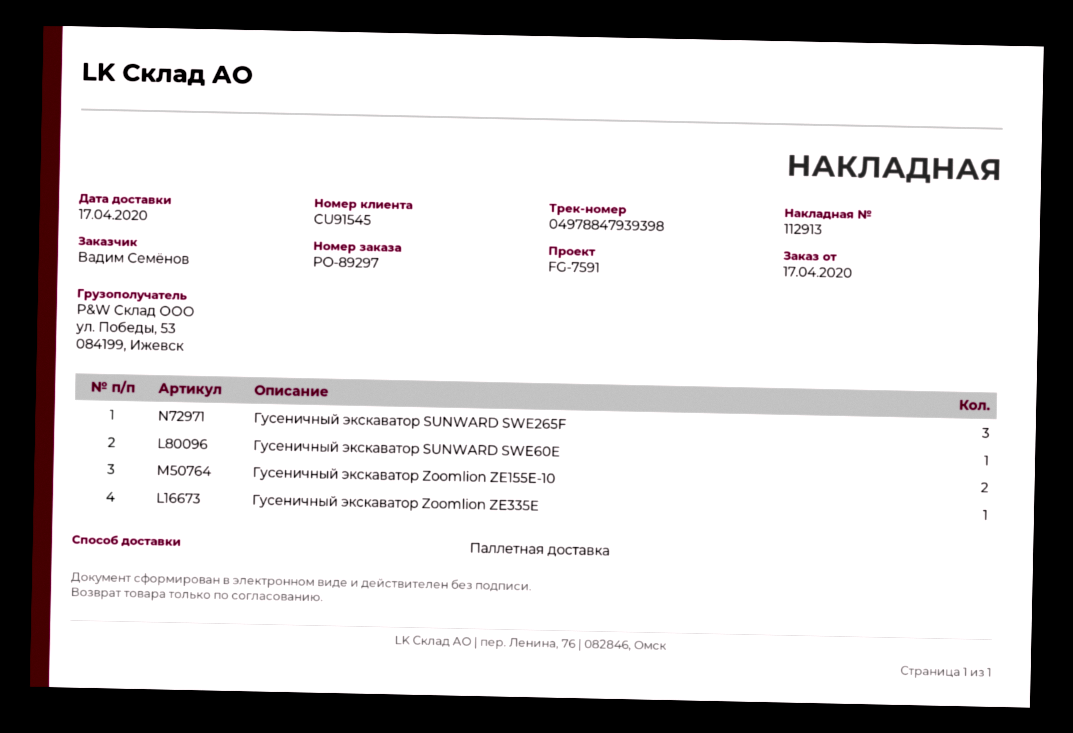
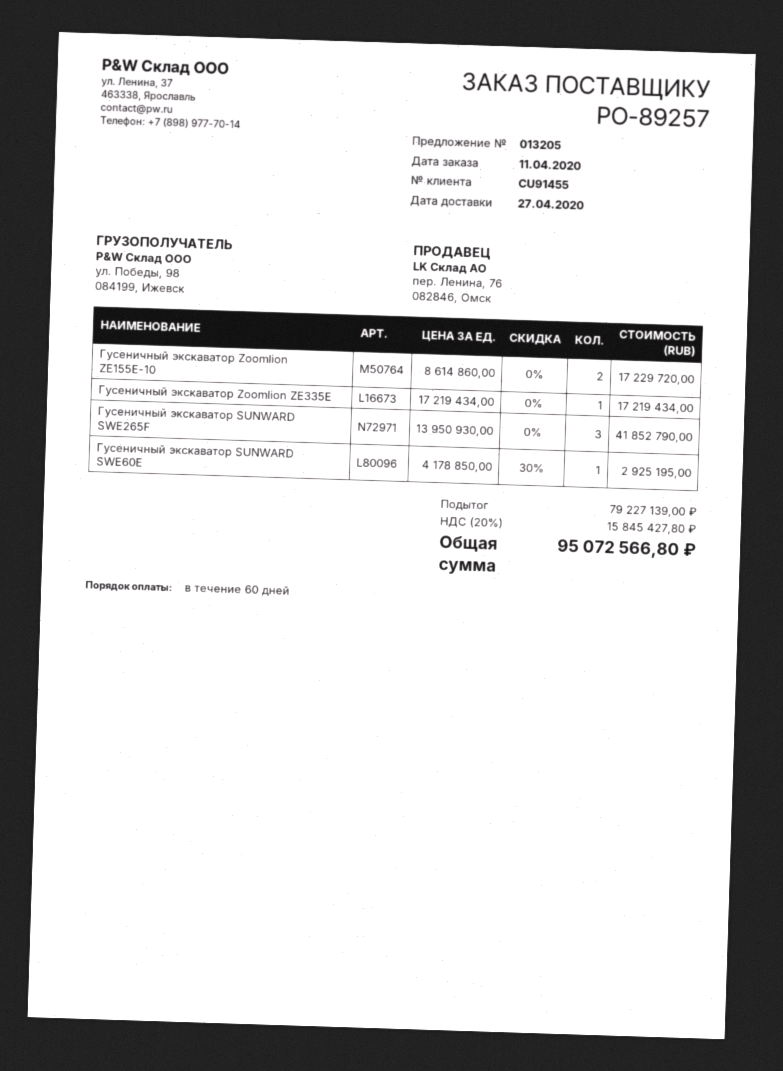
order number: PO-89297 -> PO-89257
order date: 2020-04-17 -> 2020-04-11
delivery date: 2020-04-17 -> 2020-04-27
customer number: CU91545 -> CU91455
ship to: ул. Победы, 53, 084199, Ижевск -> ул. Победы, 98, 084199, Ижевск

